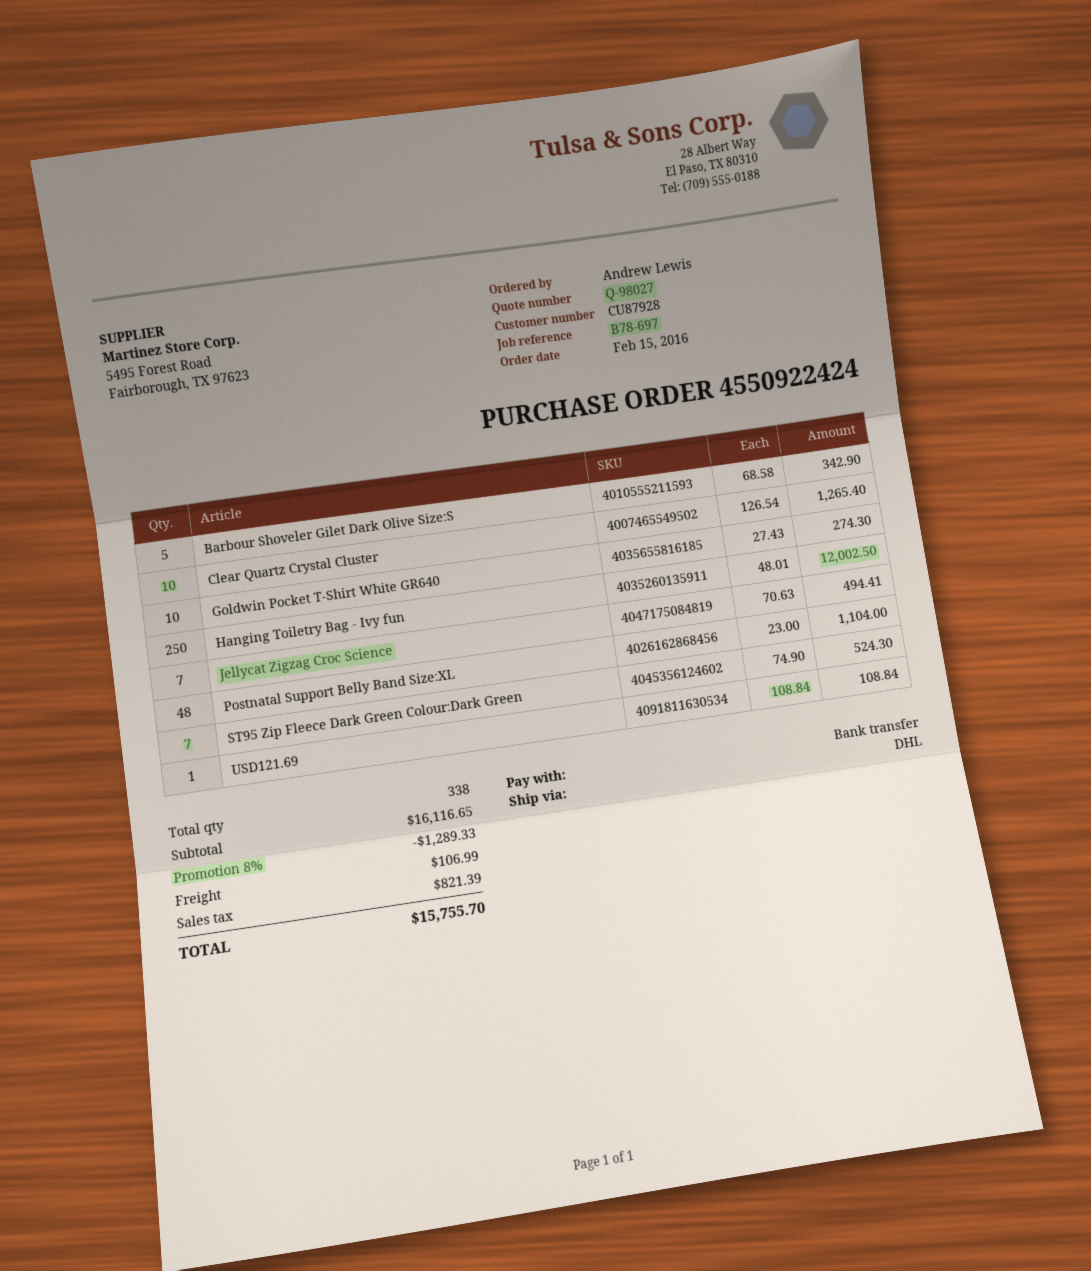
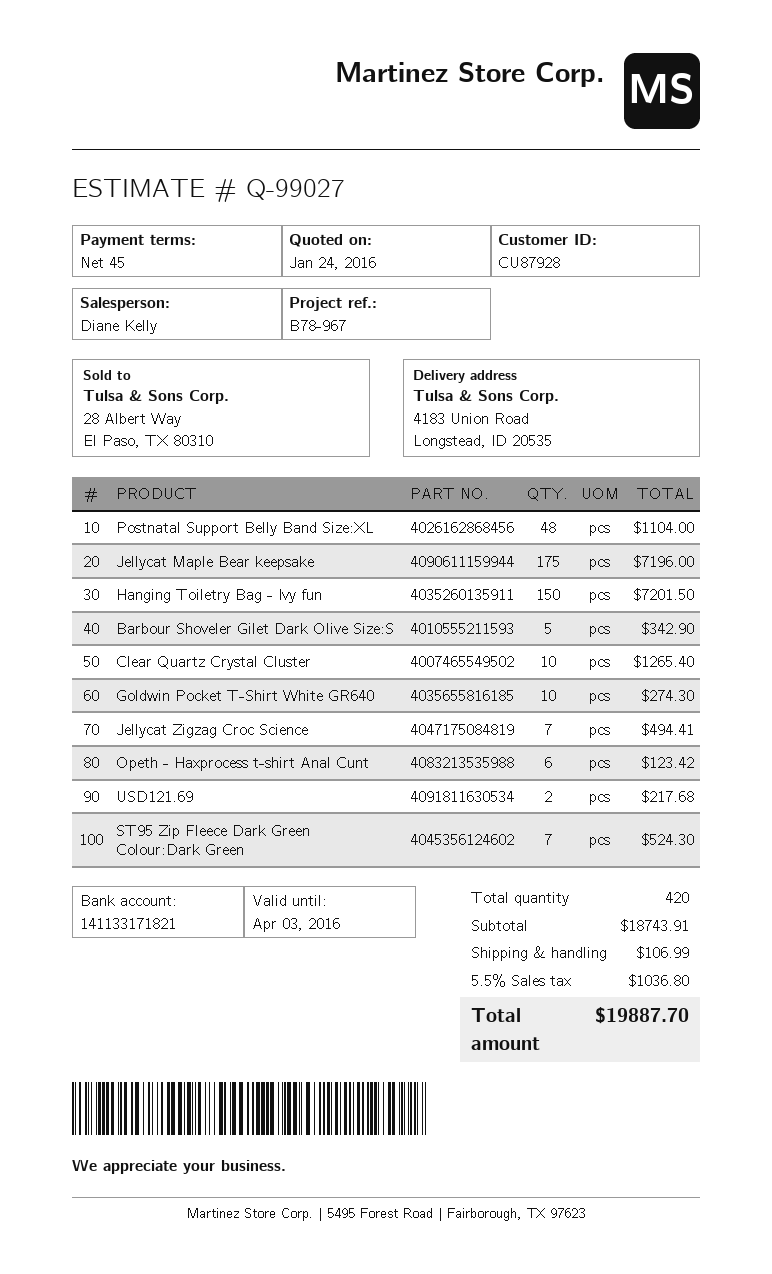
quote number: Q-98027 -> Q-99027
reference: B78-697 -> B78-967
Hanging Toiletry Bag - Ivy fun: 250 for 12002.50 -> 150 for 7201.50
USD121.69: 1 for 108.84 -> 2 for 217.68
Jellycat Maple Bear keepsake: none -> 175 for 7196.00
Opeth - Haxprocess t-shirt Anal Cunt: none -> 6 for 123.42
total quantity: 338 -> 420
subtotal: 16116.65 -> 18743.91
discount: 8% = 1289.33 -> none
tax: 821.39 -> 1036.80
total: 15755.70 -> 19887.70

